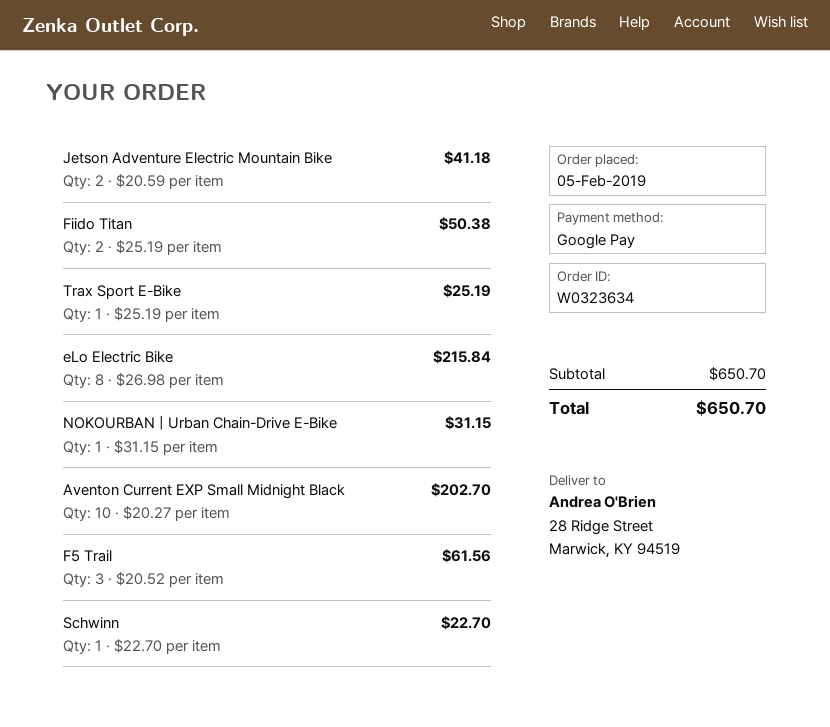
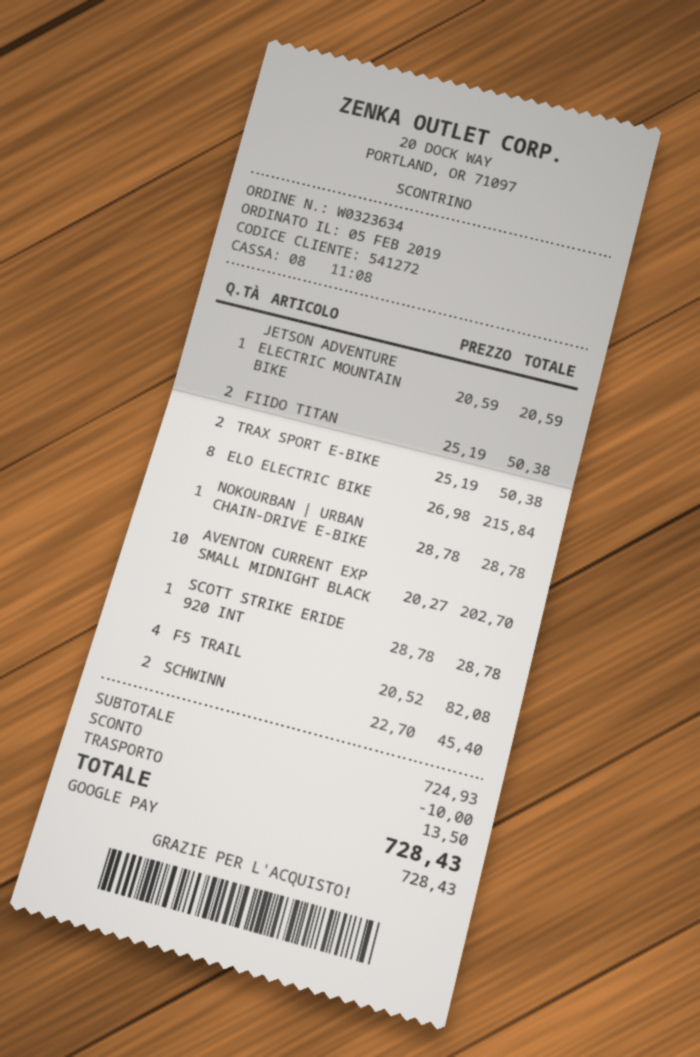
Jetson Adventure Electric Mountain Bike: 2 x 20.59 = 41.18 -> 1 x 20.59 = 20.59
Trax Sport E-Bike: 1 x 25.19 = 25.19 -> 2 x 25.19 = 50.38
NOKOURBAN | Urban Chain-Drive E-Bike: 1 x 31.15 = 31.15 -> 1 x 28.78 = 28.78
F5 Trail: 3 x 20.52 = 61.56 -> 4 x 20.52 = 82.08
Schwinn: 1 x 22.70 = 22.70 -> 2 x 22.70 = 45.40
SCOTT STRIKE ERIDE 920 INT: none -> 1 x 28.78 = 28.78
subtotal: 650.70 -> 724.93
discount: none -> 10.00
shipping: none -> 13.50
total: 650.70 -> 728.43

